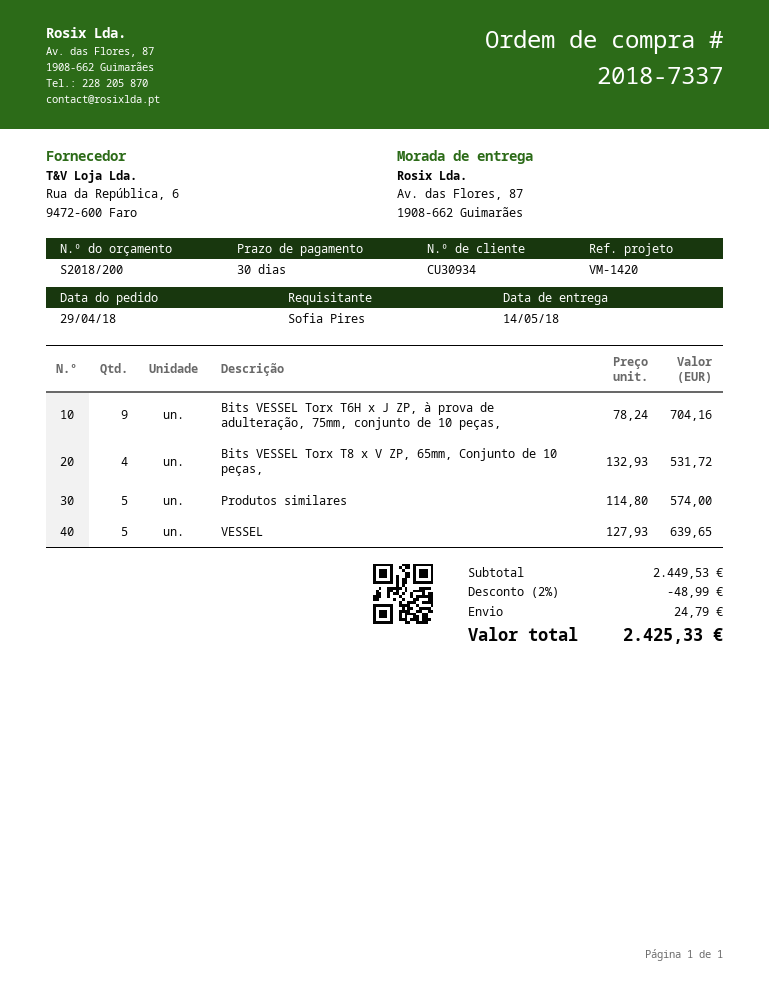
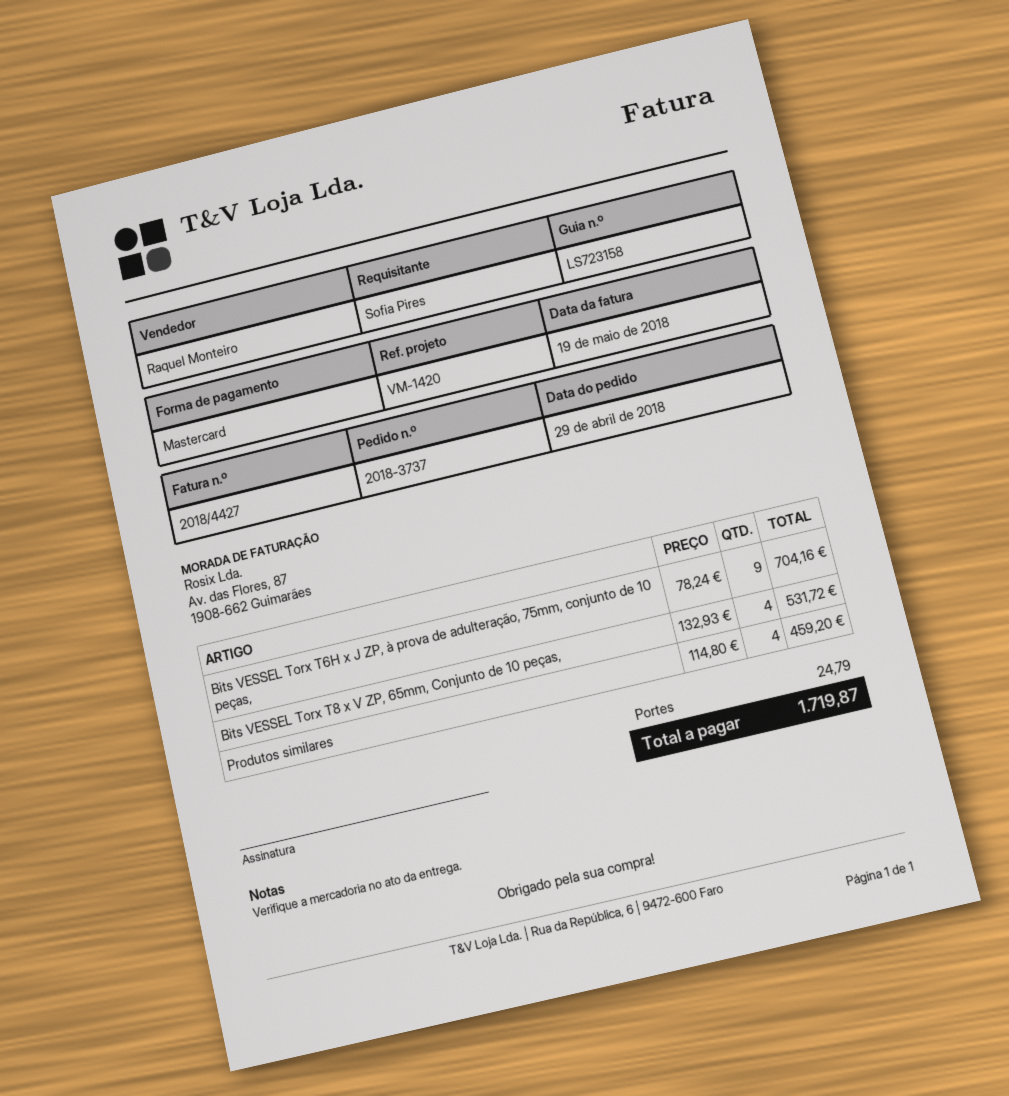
order number: 2018-7337 -> 2018-3737
Produtos similares: 5 x 114.80 = 574.00 -> 4 x 114.80 = 459.20
VESSEL: 5 x 127.93 = 639.65 -> none
discount: 2% = 48.99 -> none
total: 2425.33 -> 1719.87

